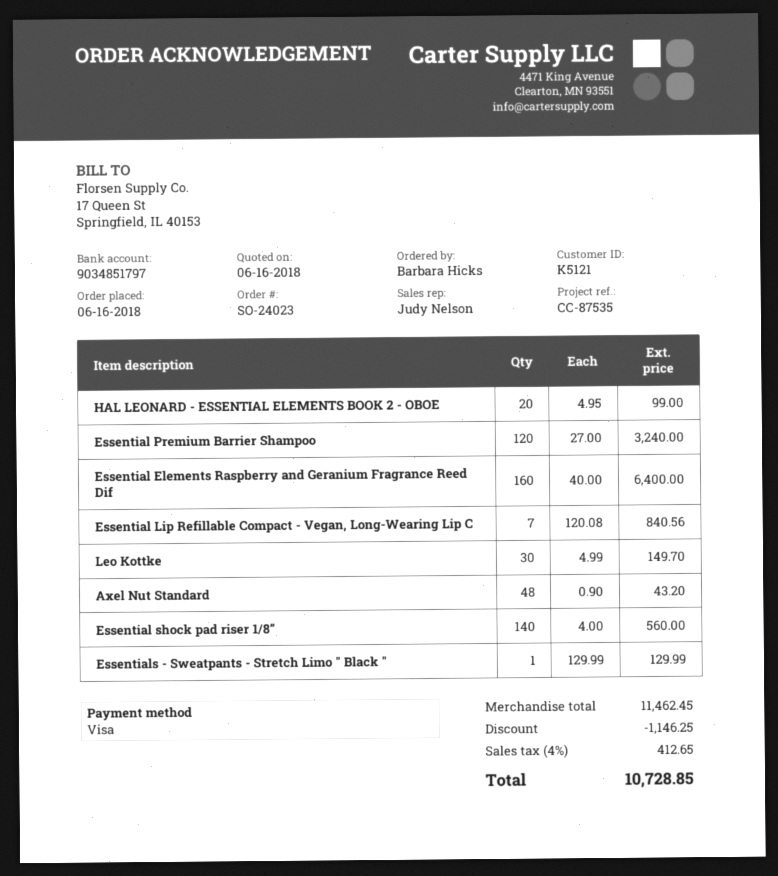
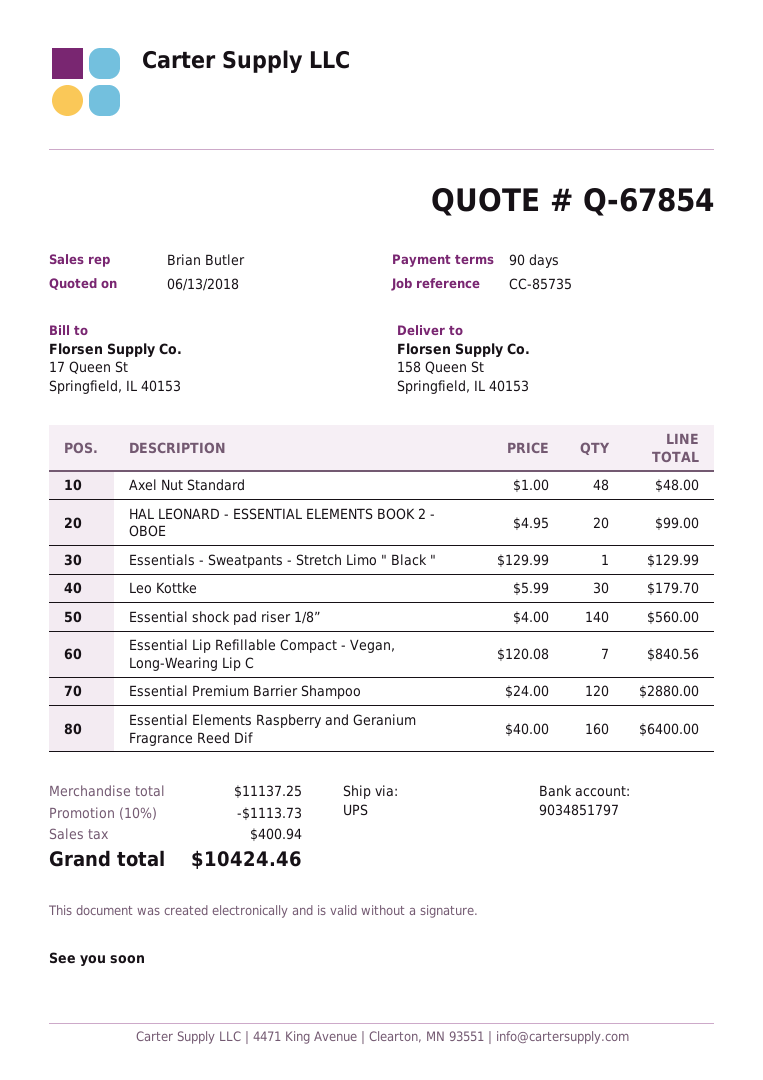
quote date: 2018-06-16 -> 2018-06-13
reference: CC-87535 -> CC-85735
sales rep: Judy Nelson -> Brian Butler
Essential Premium Barrier Shampoo: 120 x 27.00 = 3240.00 -> 120 x 24.00 = 2880.00
Leo Kottke: 30 x 4.99 = 149.70 -> 30 x 5.99 = 179.70
Axel Nut Standard: 48 x 0.90 = 43.20 -> 48 x 1.00 = 48.00
subtotal: 11462.45 -> 11137.25
discount: 1146.25 -> 1113.73
tax: 412.65 -> 400.94
total: 10728.85 -> 10424.46

